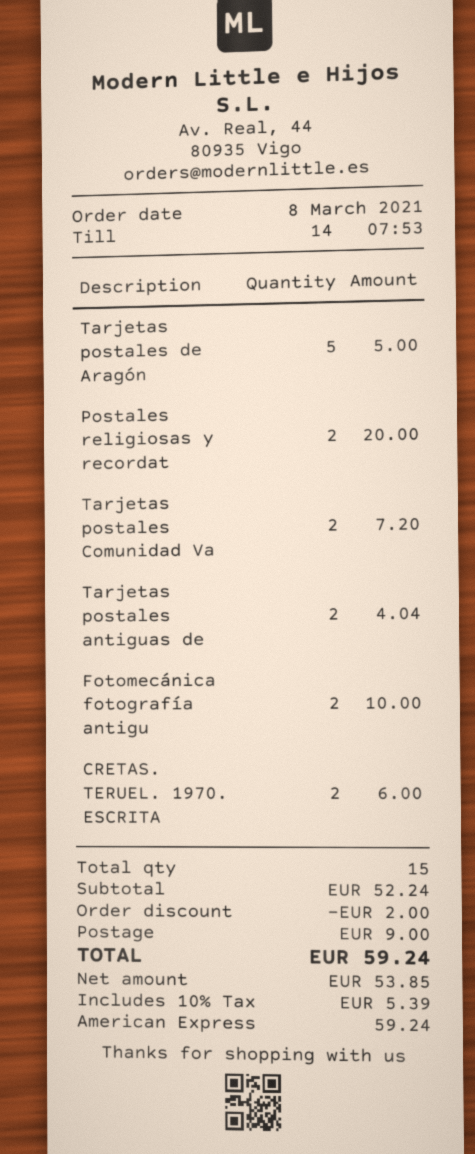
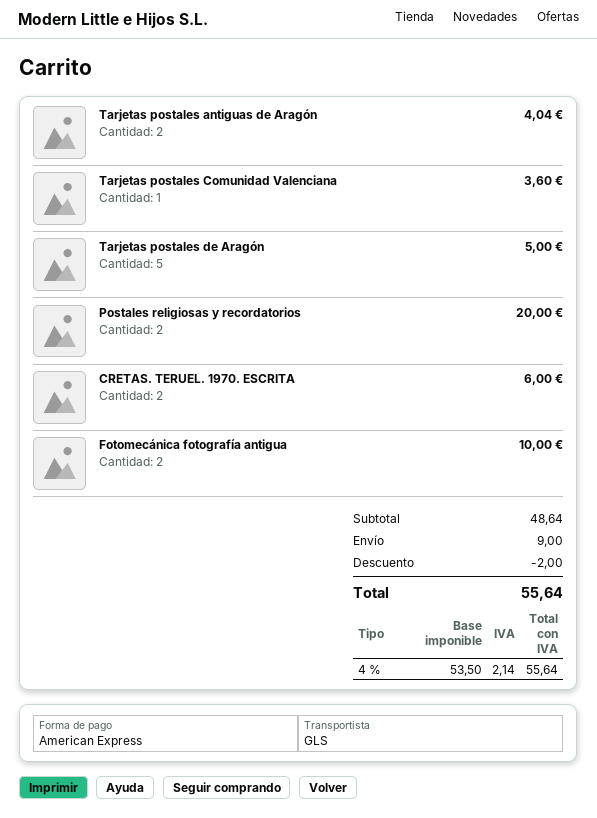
Tarjetas postales Comunidad Va: 2 for 7.20 -> 1 for 3.60
subtotal: 52.24 -> 48.64
net: 53.85 -> 53.50
tax: 10% = 5.39 -> 4% = 2.14
total: 59.24 -> 55.64

